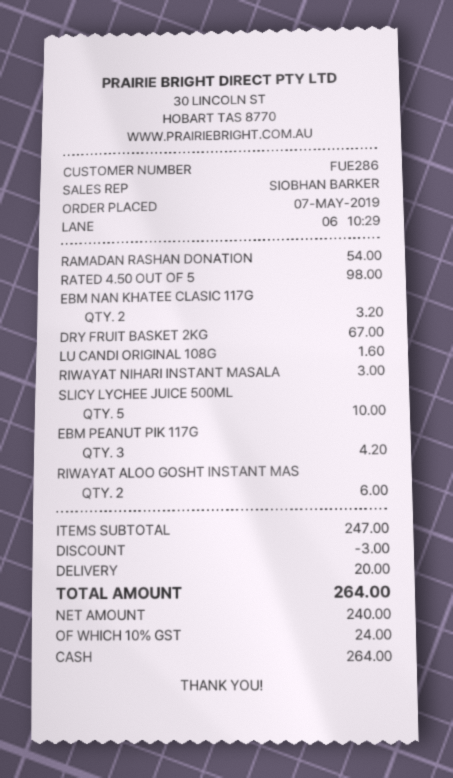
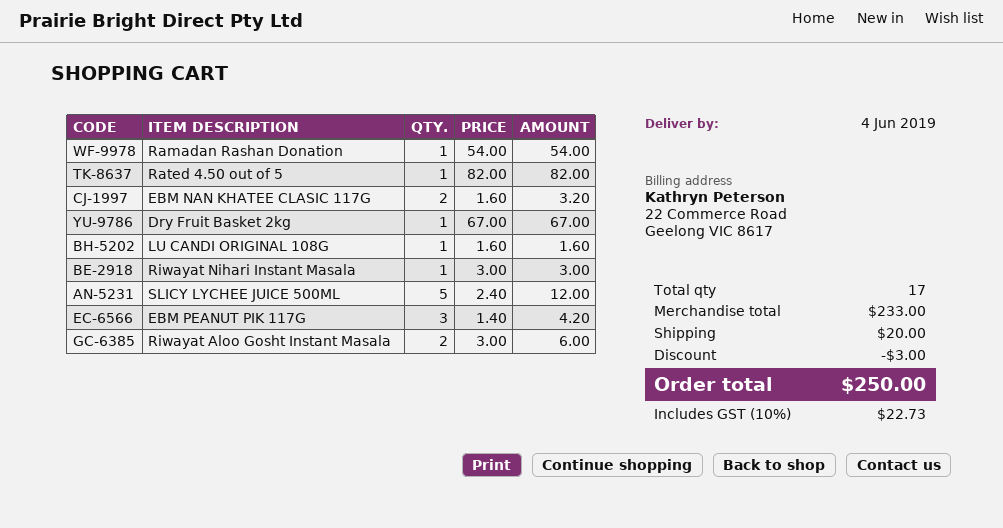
RATED 4.50 OUT OF 5: 1 for 98.00 -> 1 for 82.00
SLICY LYCHEE JUICE 500ML: 5 for 10.00 -> 5 for 12.00
subtotal: 247.00 -> 233.00
tax: 10% = 24.00 -> 10% = 22.73
total: 264.00 -> 250.00

